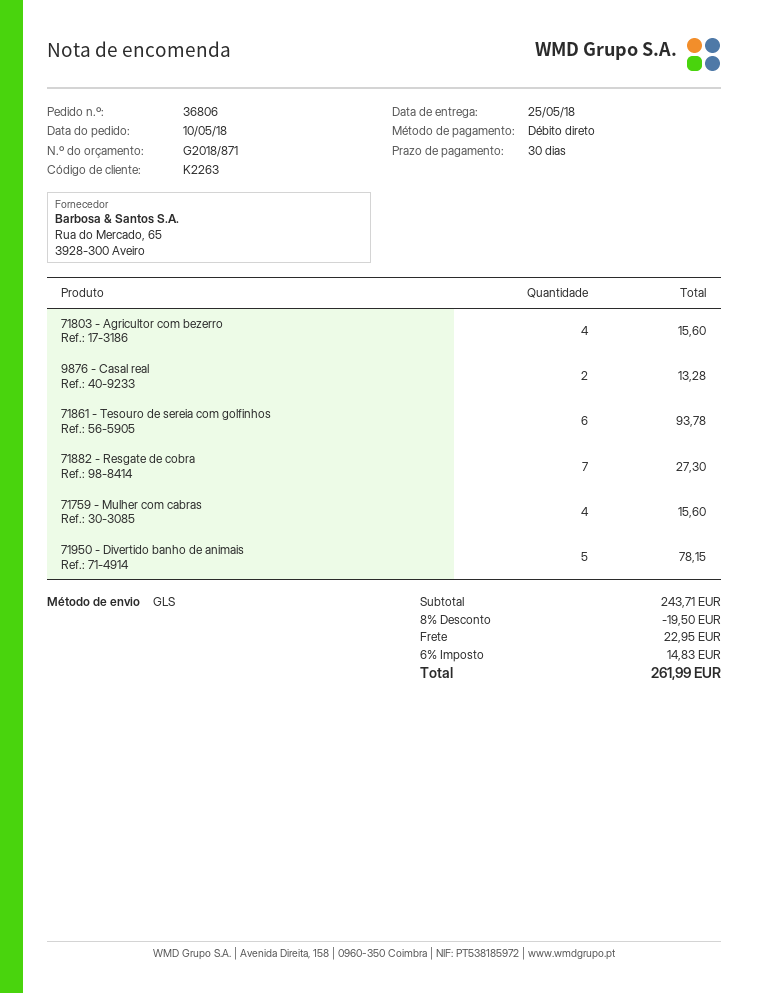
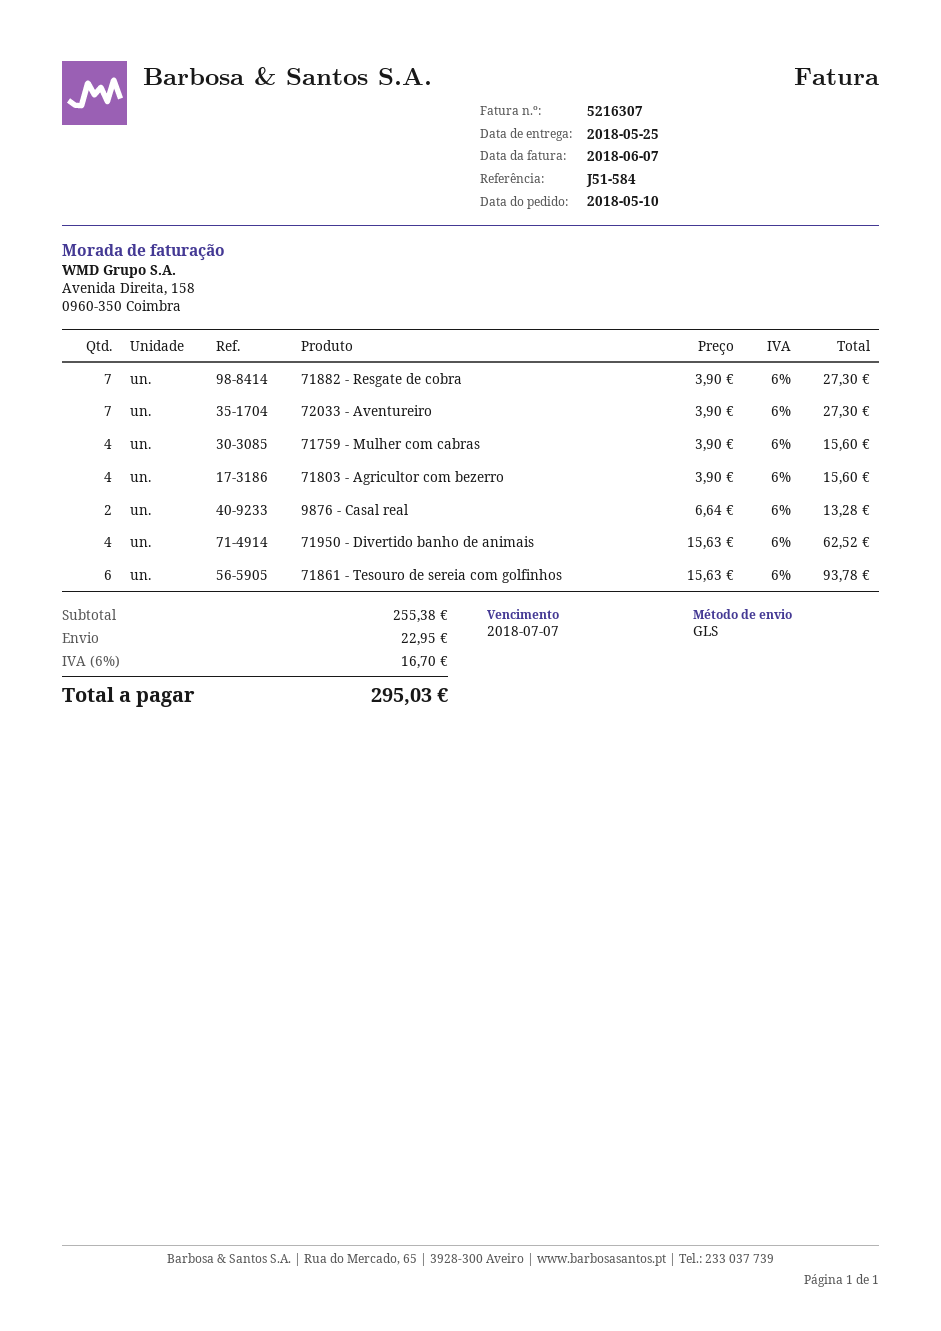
71950 - Divertido banho de animais: 5 for 78.15 -> 4 for 62.52
72033 - Aventureiro: none -> 7 for 27.30
subtotal: 243.71 -> 255.38
discount: 8% = 19.50 -> none
tax: 6% = 14.83 -> 6% = 16.70
total: 261.99 -> 295.03

